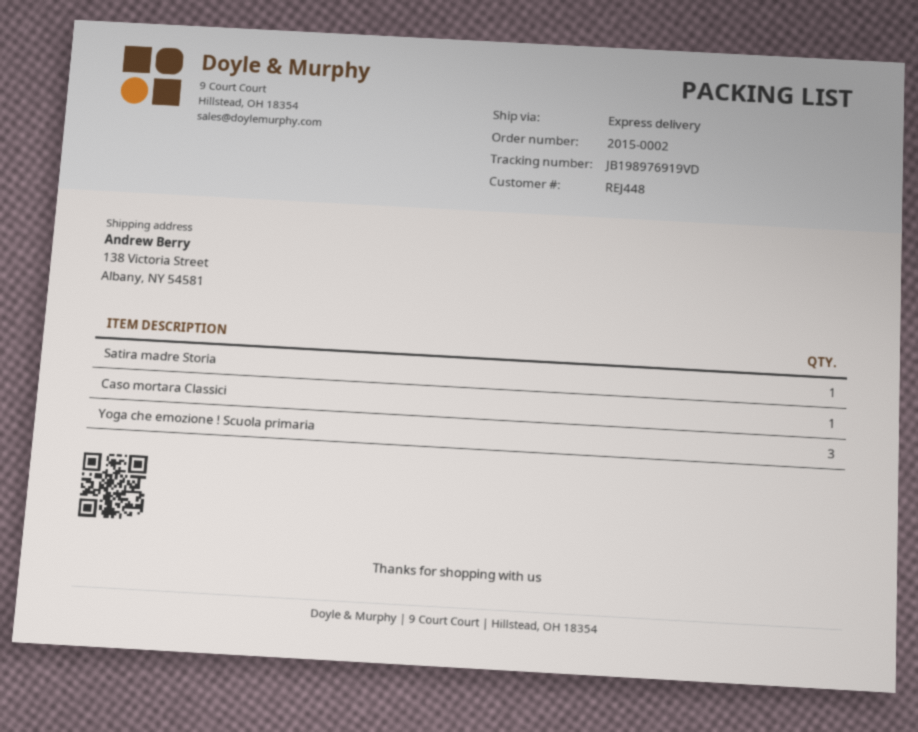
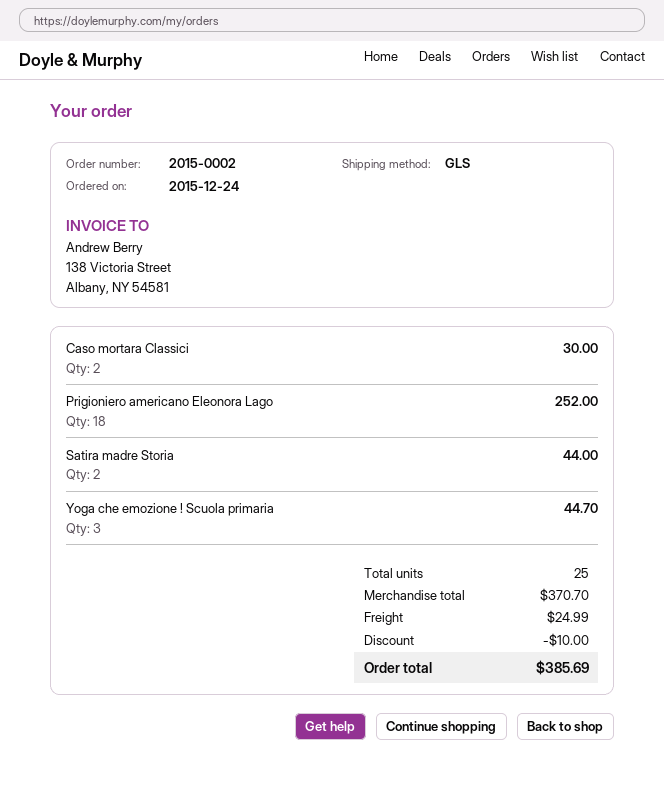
shipping method: express -> GLS
Satira madre Storia: 1 -> 2
Caso mortara Classici: 1 -> 2
Prigioniero americano Eleonora Lago: none -> 18

